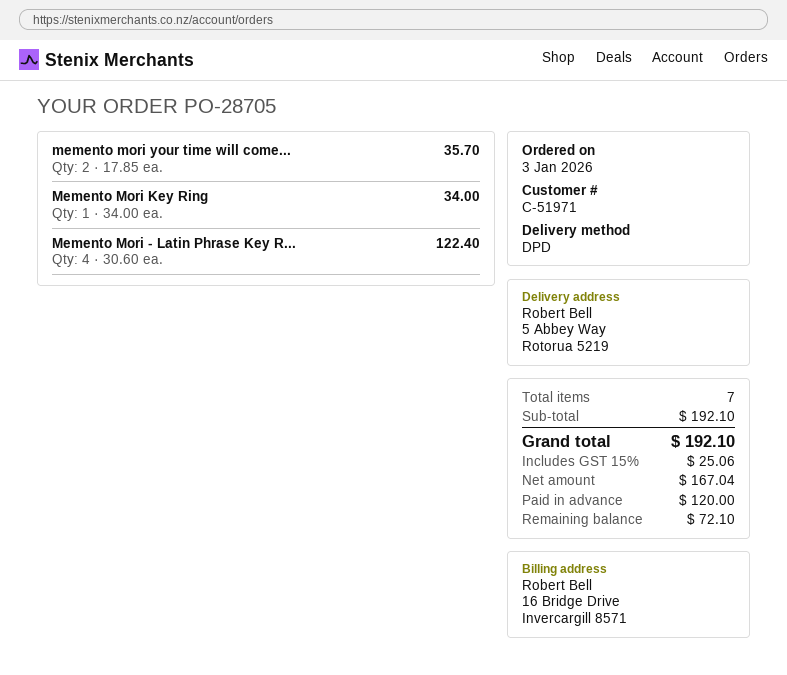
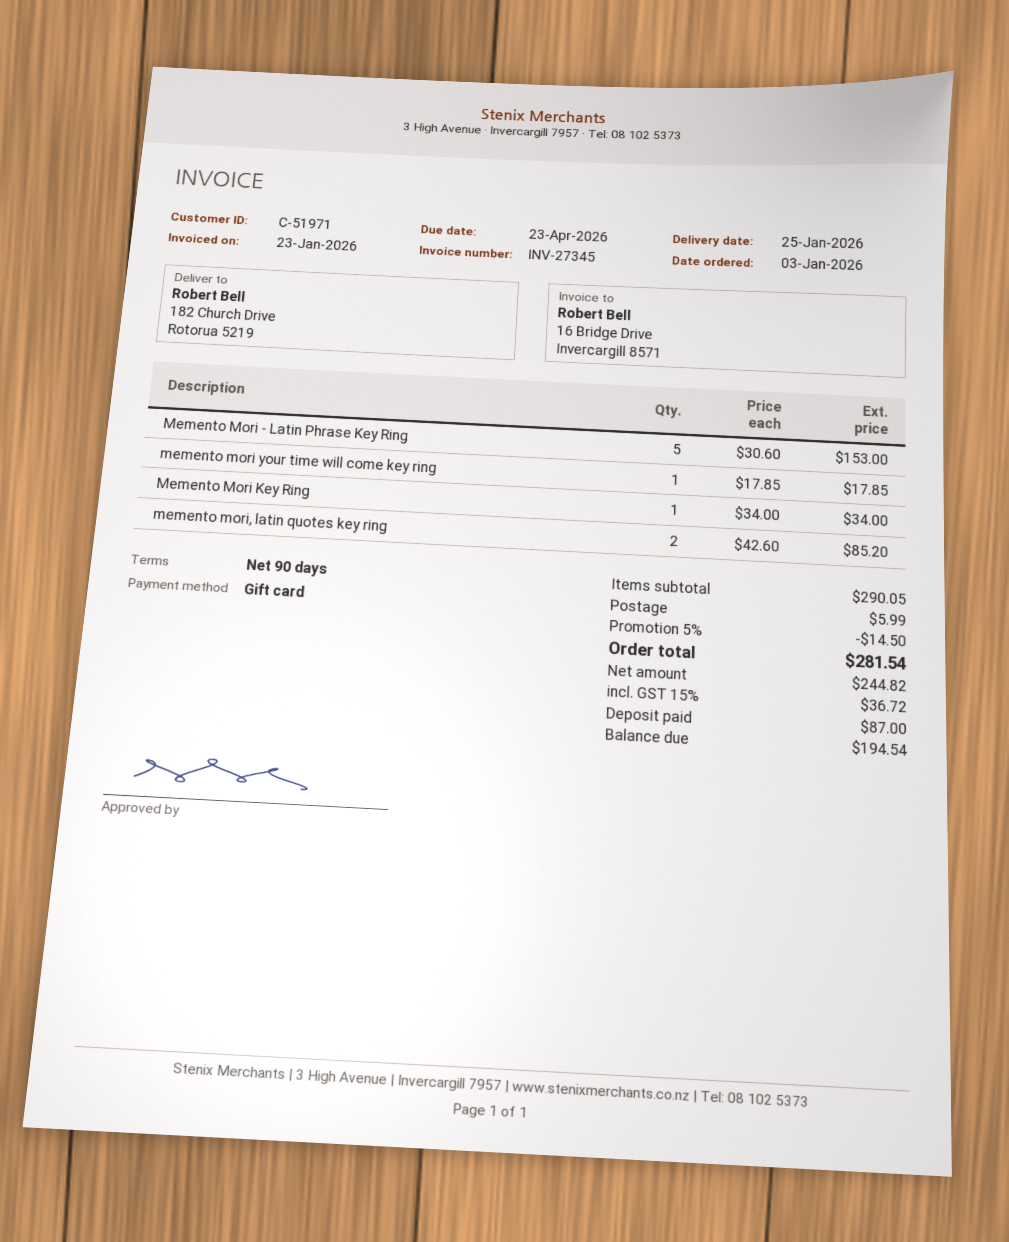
ship to: 5 Abbey Way, Rotorua 5219 -> 182 Church Drive, Rotorua 5219
memento mori your time will come...: 2 x 17.85 = 35.70 -> 1 x 17.85 = 17.85
Memento Mori - Latin Phrase Key R...: 4 x 30.60 = 122.40 -> 5 x 30.60 = 153.00
memento mori, latin quotes key ring: none -> 2 x 42.60 = 85.20
subtotal: 192.10 -> 290.05
discount: none -> 5% = 14.50
shipping: none -> 5.99
net: 167.04 -> 244.82
tax: 15% = 25.06 -> 15% = 36.72
total: 192.10 -> 281.54
deposit: 120.00 -> 87.00
balance: 72.10 -> 194.54

